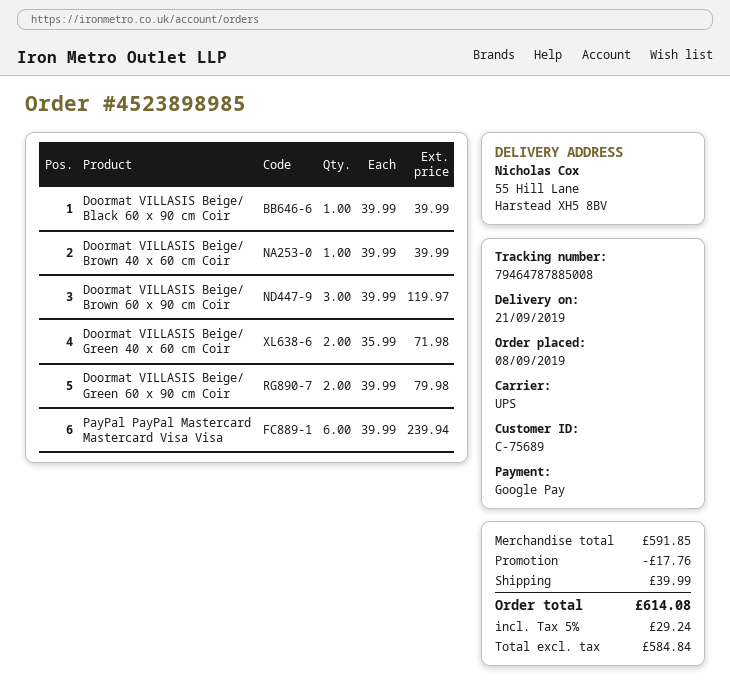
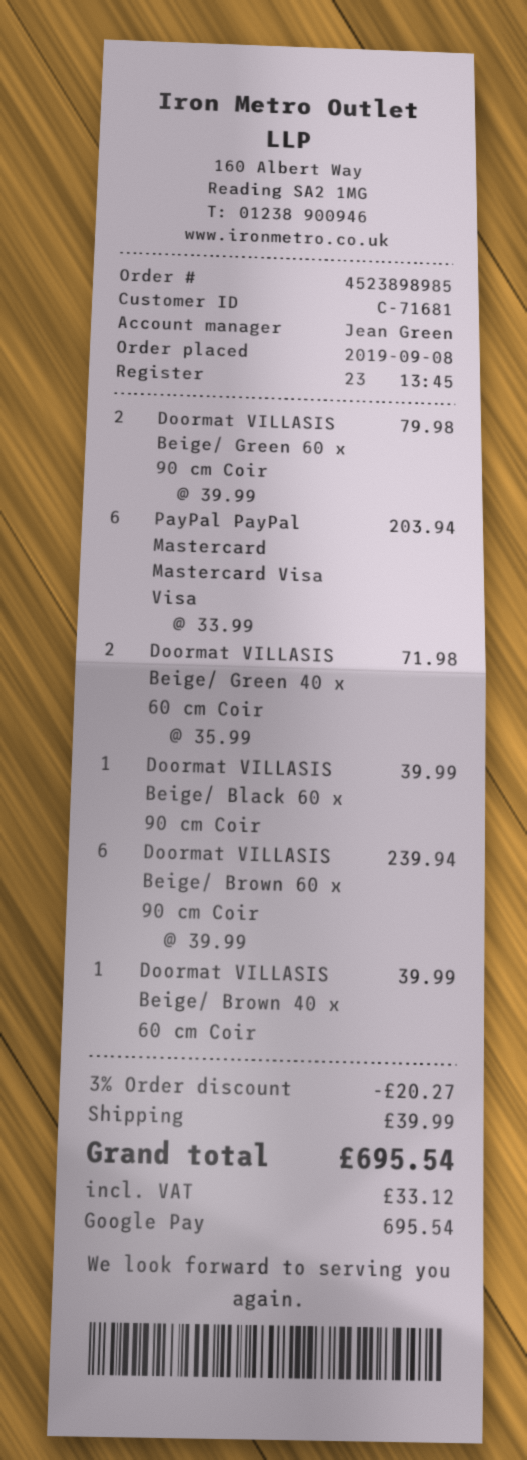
customer number: C-75689 -> C-71681
Doormat VILLASIS Beige/ Brown 60 x 90 cm Coir: 3 x 39.99 = 119.97 -> 6 x 39.99 = 239.94
PayPal PayPal Mastercard Mastercard Visa Visa: 6 x 39.99 = 239.94 -> 6 x 33.99 = 203.94
discount: 17.76 -> 20.27
tax: 29.24 -> 33.12
total: 614.08 -> 695.54

